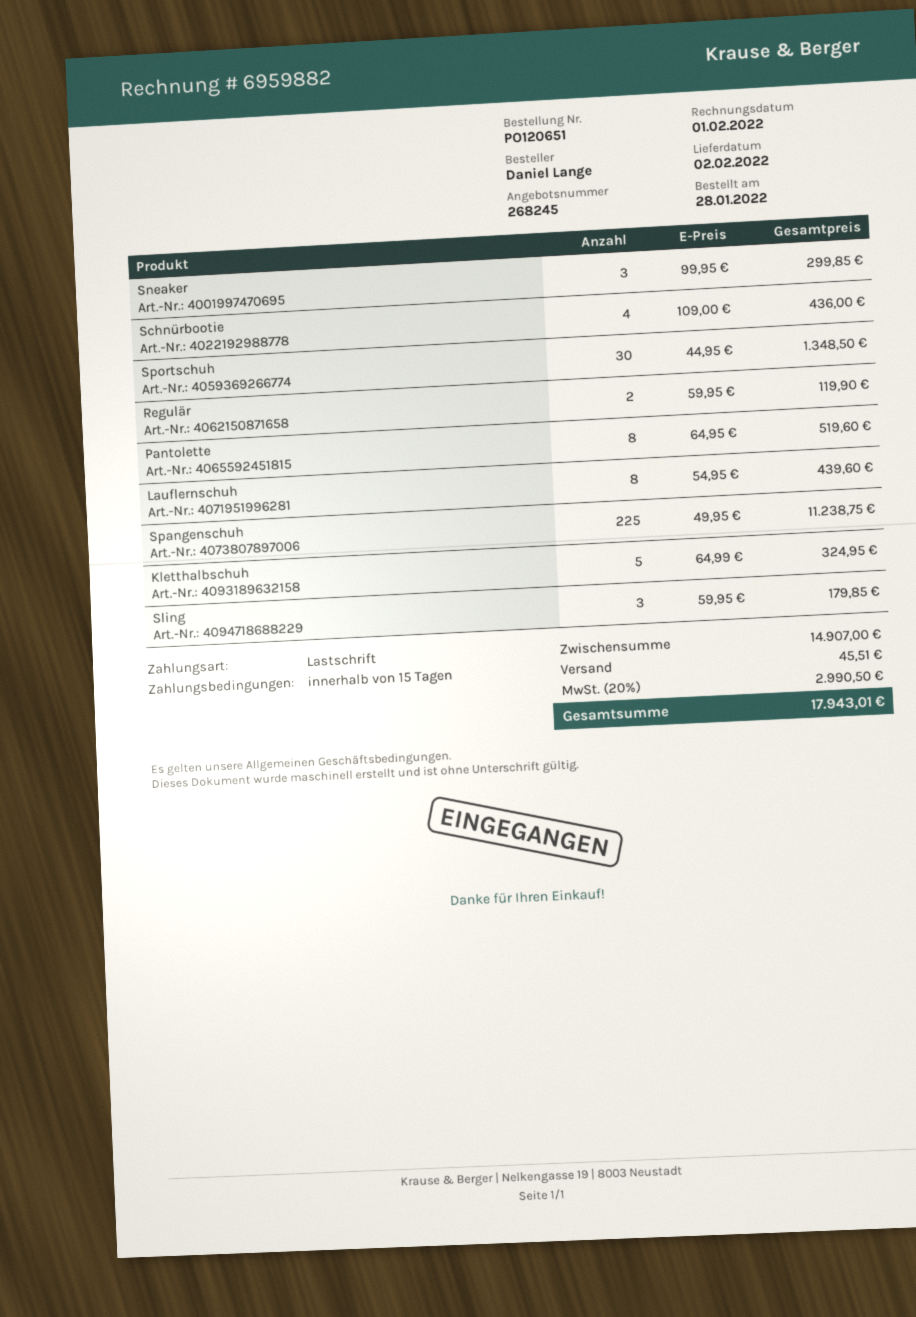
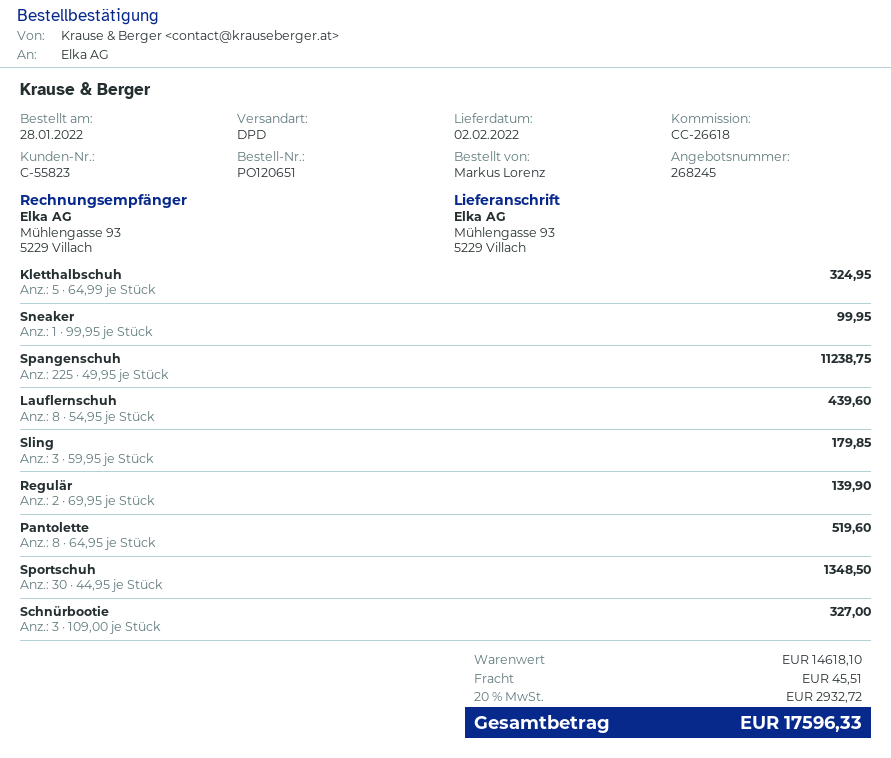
ordered by: Daniel Lange -> Markus Lorenz
Sneaker: 3 x 99.95 = 299.85 -> 1 x 99.95 = 99.95
Schnürbootie: 4 x 109.00 = 436.00 -> 3 x 109.00 = 327.00
Regulär: 2 x 59.95 = 119.90 -> 2 x 69.95 = 139.90
subtotal: 14907.00 -> 14618.10
tax: 20% = 2990.50 -> 20% = 2932.72
total: 17943.01 -> 17596.33

